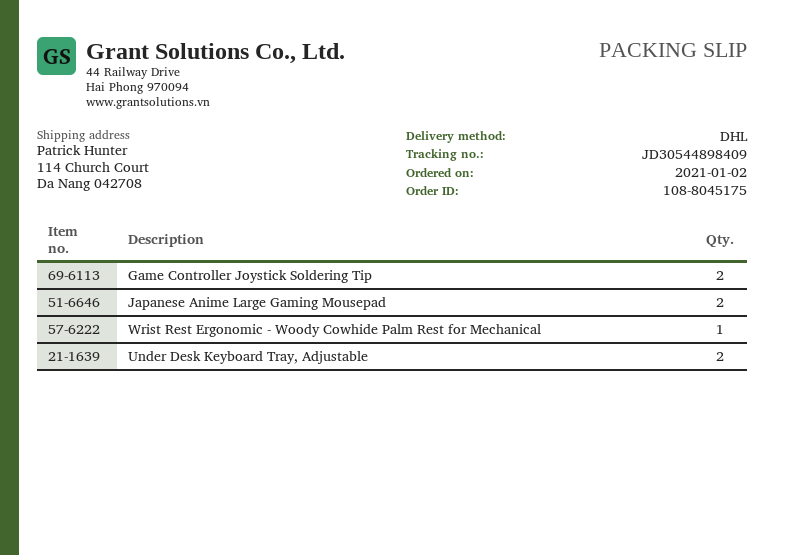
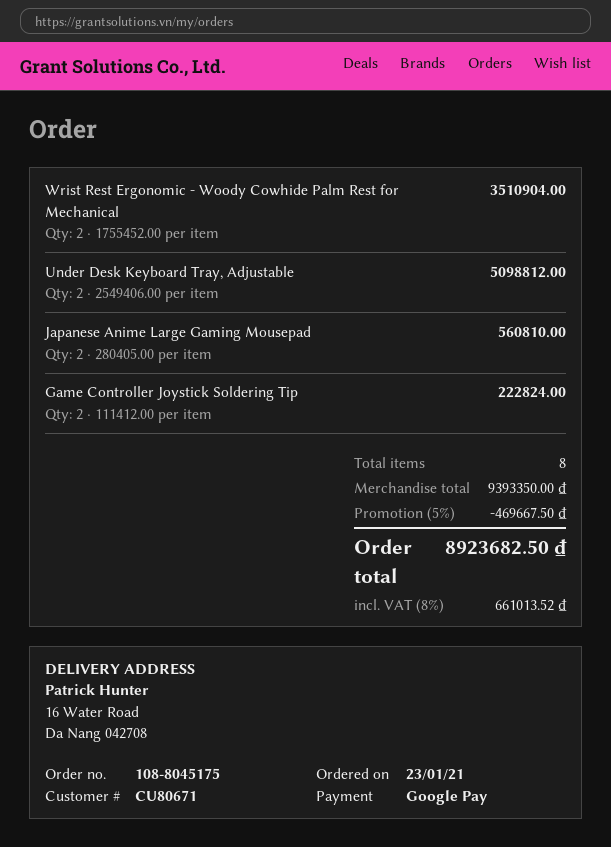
order date: 2021-01-02 -> 2021-01-23
ship to: 114 Church Court, Da Nang 042708 -> 16 Water Road, Da Nang 042708
Wrist Rest Ergonomic - Woody Cowhide Palm Rest for Mechanical: 1 -> 2

